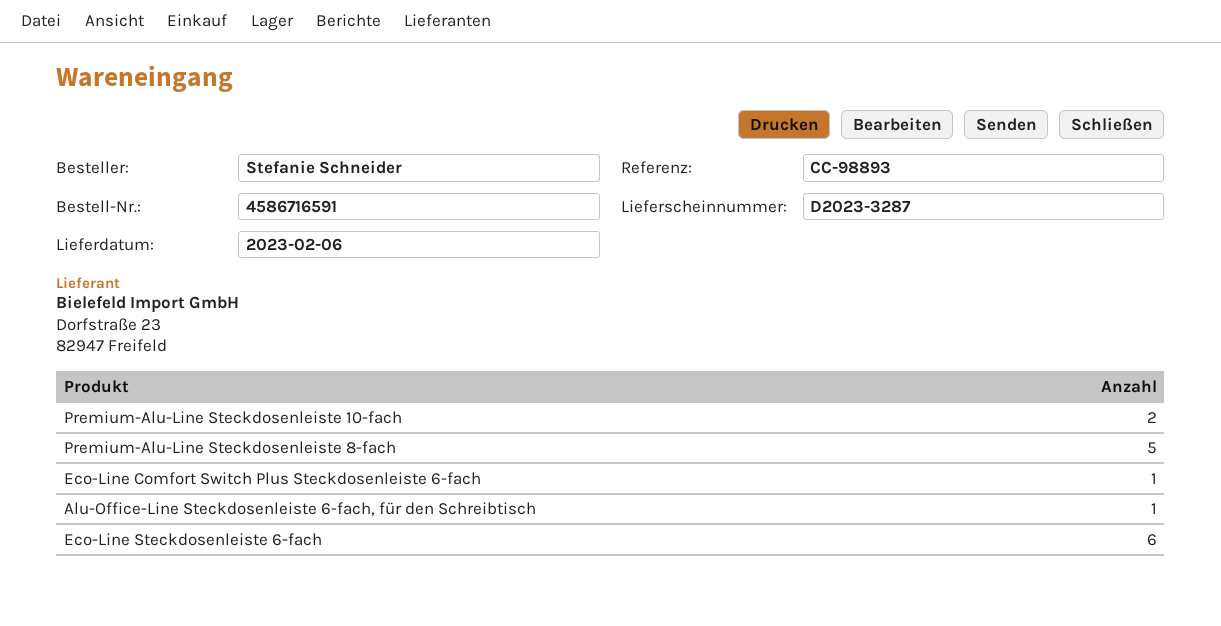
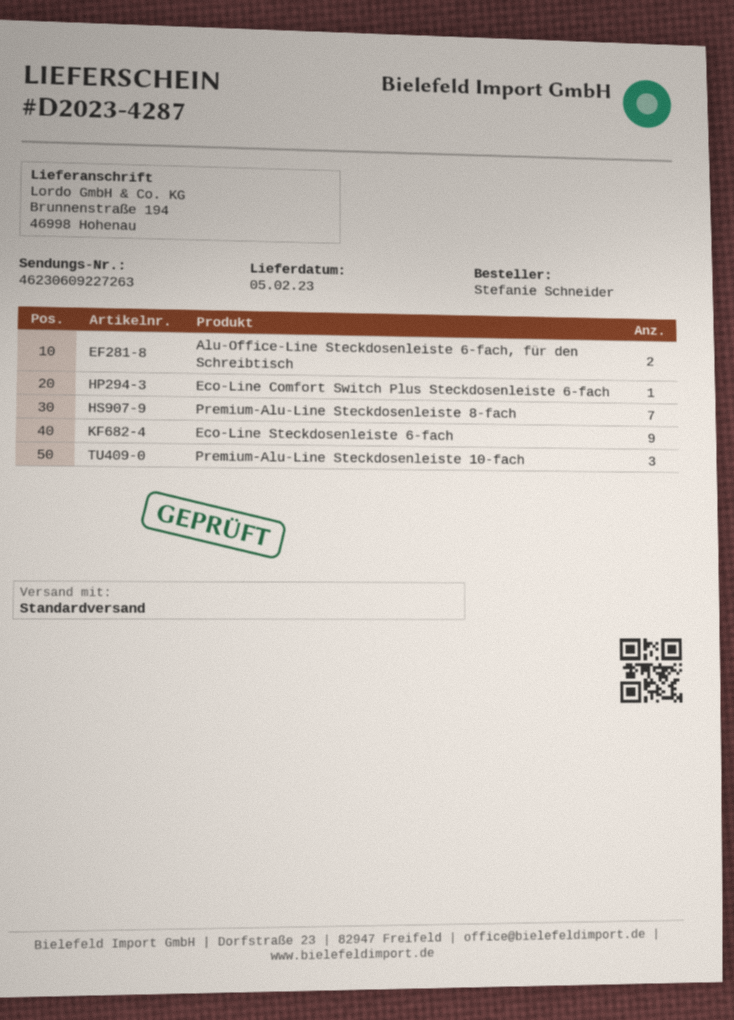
delivery note number: D2023-3287 -> D2023-4287
delivery date: 2023-02-06 -> 2023-02-05
Premium-Alu-Line Steckdosenleiste 10-fach: 2 -> 3
Premium-Alu-Line Steckdosenleiste 8-fach: 5 -> 7
Alu-Office-Line Steckdosenleiste 6-fach, für den Schreibtisch: 1 -> 2
Eco-Line Steckdosenleiste 6-fach: 6 -> 9

